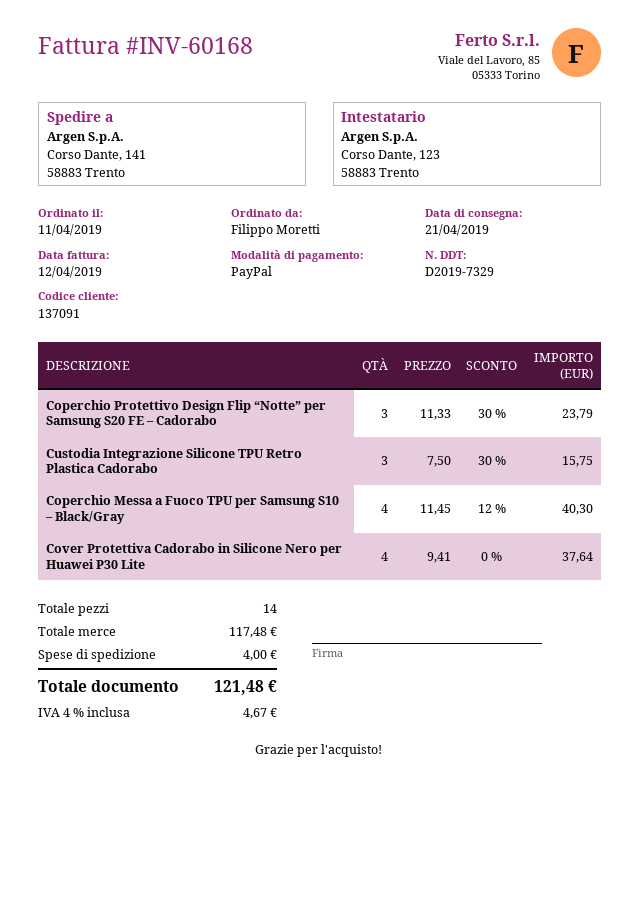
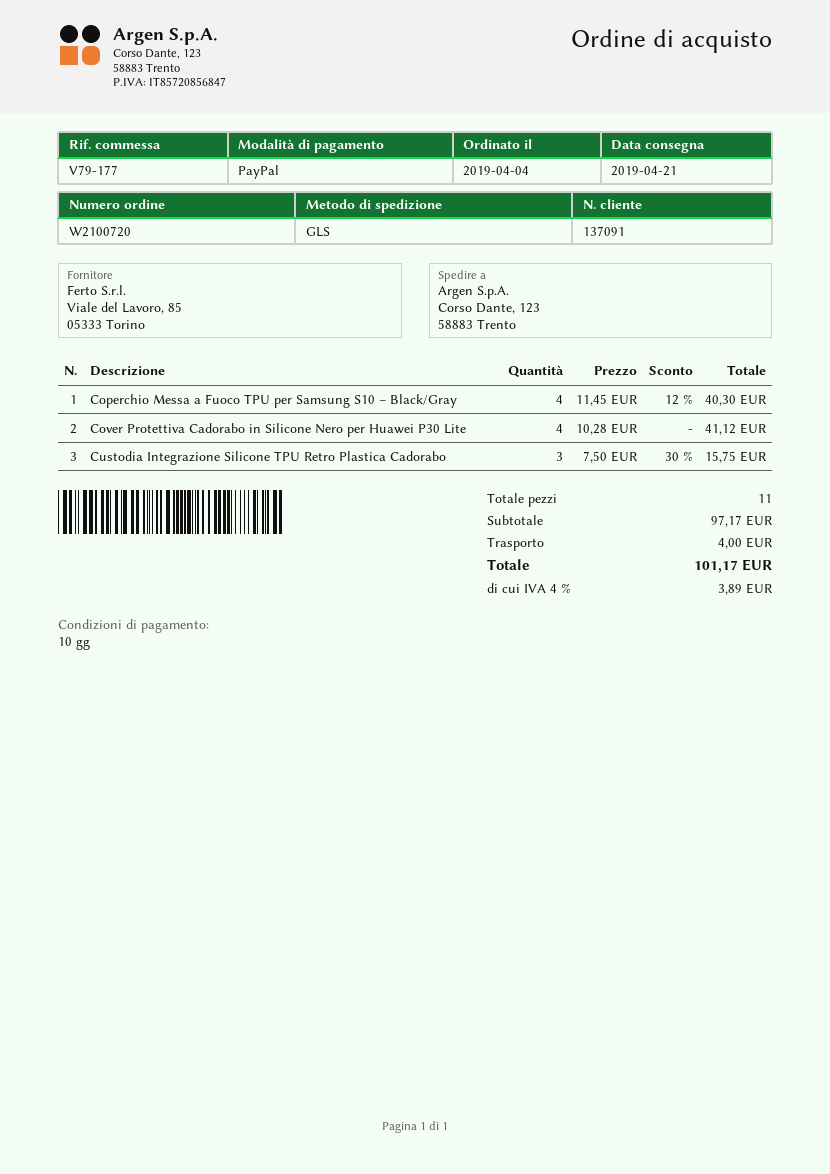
order date: 2019-04-11 -> 2019-04-04
ship to: Corso Dante, 141, 58883 Trento -> Corso Dante, 123, 58883 Trento
Coperchio Protettivo Design Flip “Notte” per Samsung S20 FE – Cadorabo: 3 x 11.33 - 30% = 23.79 -> none
Cover Protettiva Cadorabo in Silicone Nero per Huawei P30 Lite: 4 x 9.41 = 37.64 -> 4 x 10.28 = 41.12
total quantity: 14 -> 11
subtotal: 117.48 -> 97.17
tax: 4% = 4.67 -> 4% = 3.89
total: 121.48 -> 101.17

